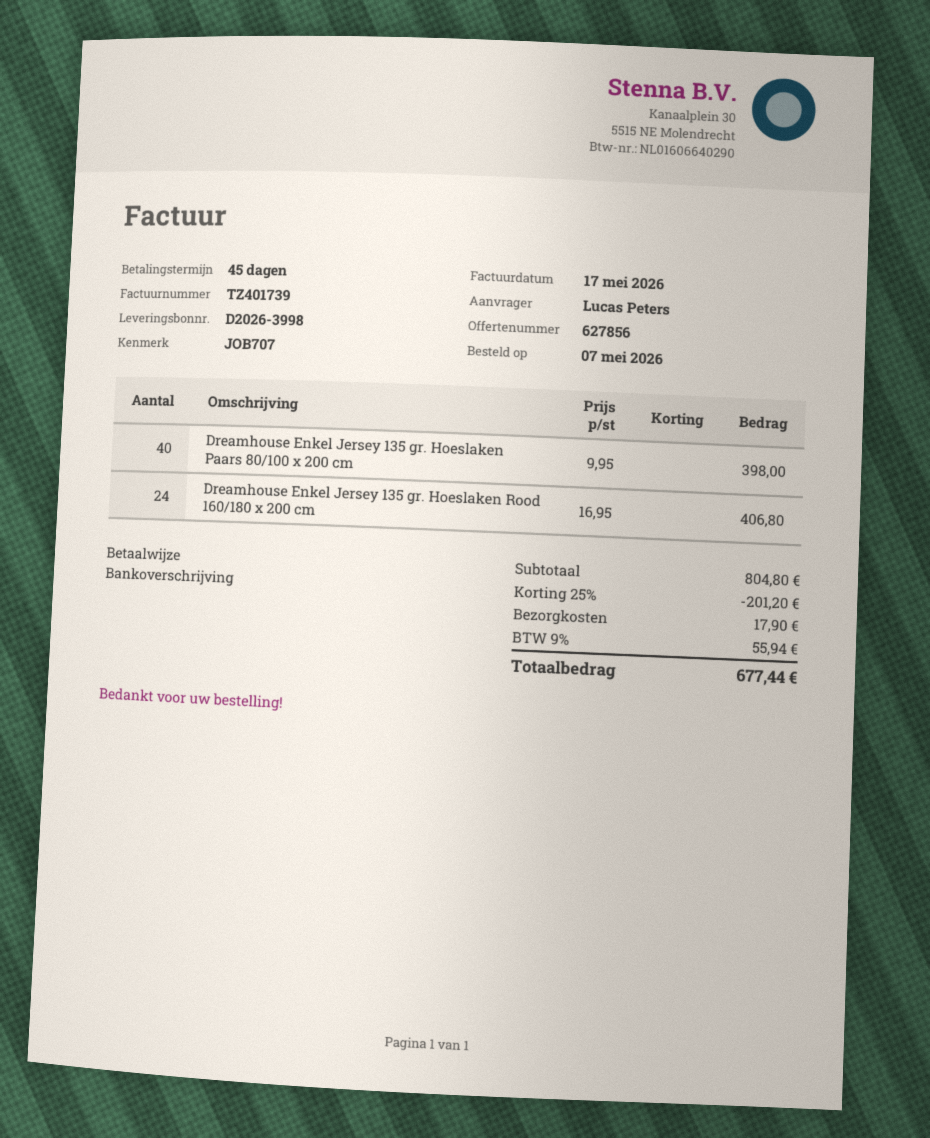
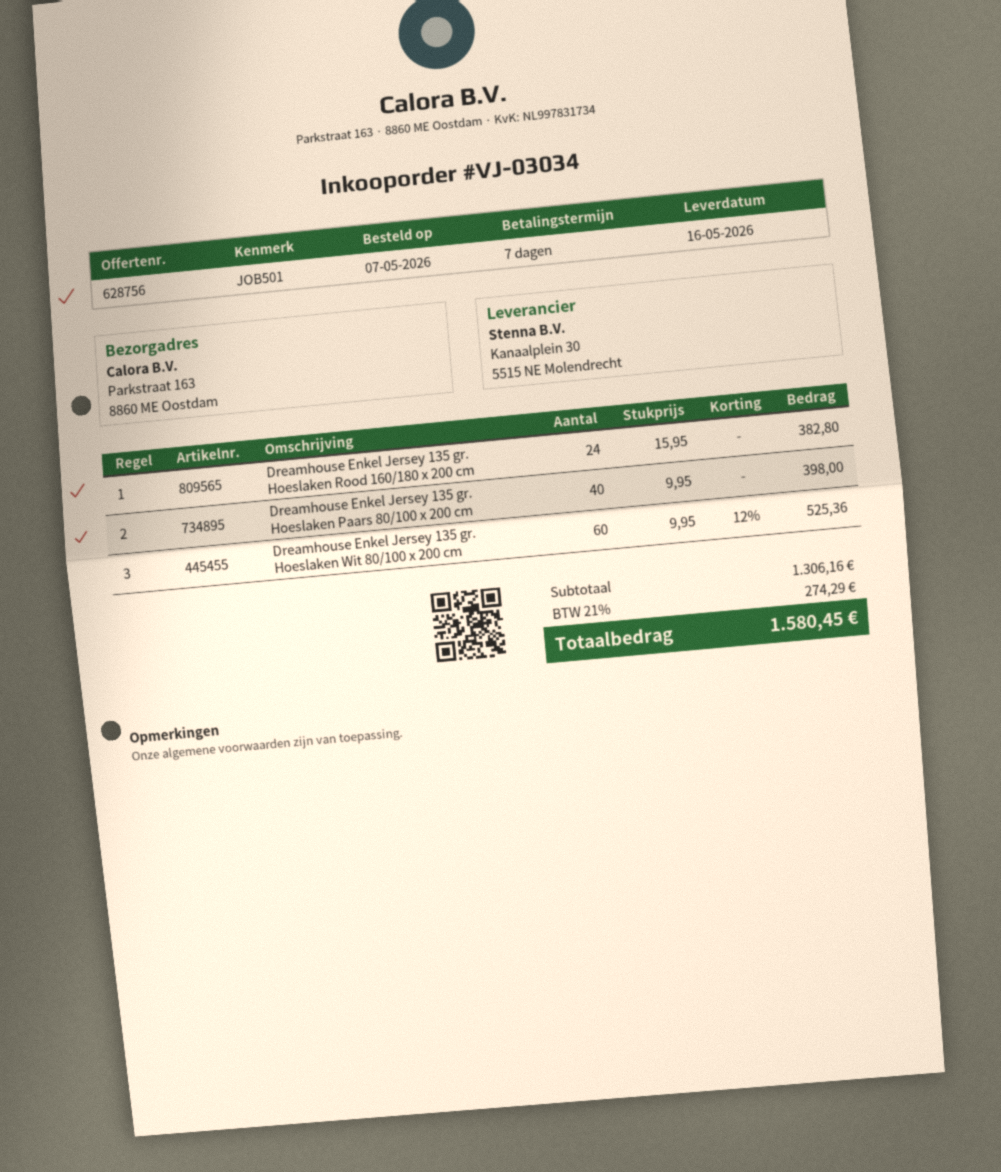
quote number: 627856 -> 628756
payment terms: 45 days -> 7 days
reference: JOB707 -> JOB501
Dreamhouse Enkel Jersey 135 gr. Hoeslaken Rood 160/180 x 200 cm: 24 x 16.95 = 406.80 -> 24 x 15.95 = 382.80
Dreamhouse Enkel Jersey 135 gr. Hoeslaken Wit 80/100 x 200 cm: none -> 60 x 9.95 - 12% = 525.36
subtotal: 804.80 -> 1306.16
discount: 25% = 201.20 -> none
shipping: 17.90 -> none
tax: 9% = 55.94 -> 21% = 274.29
total: 677.44 -> 1580.45

